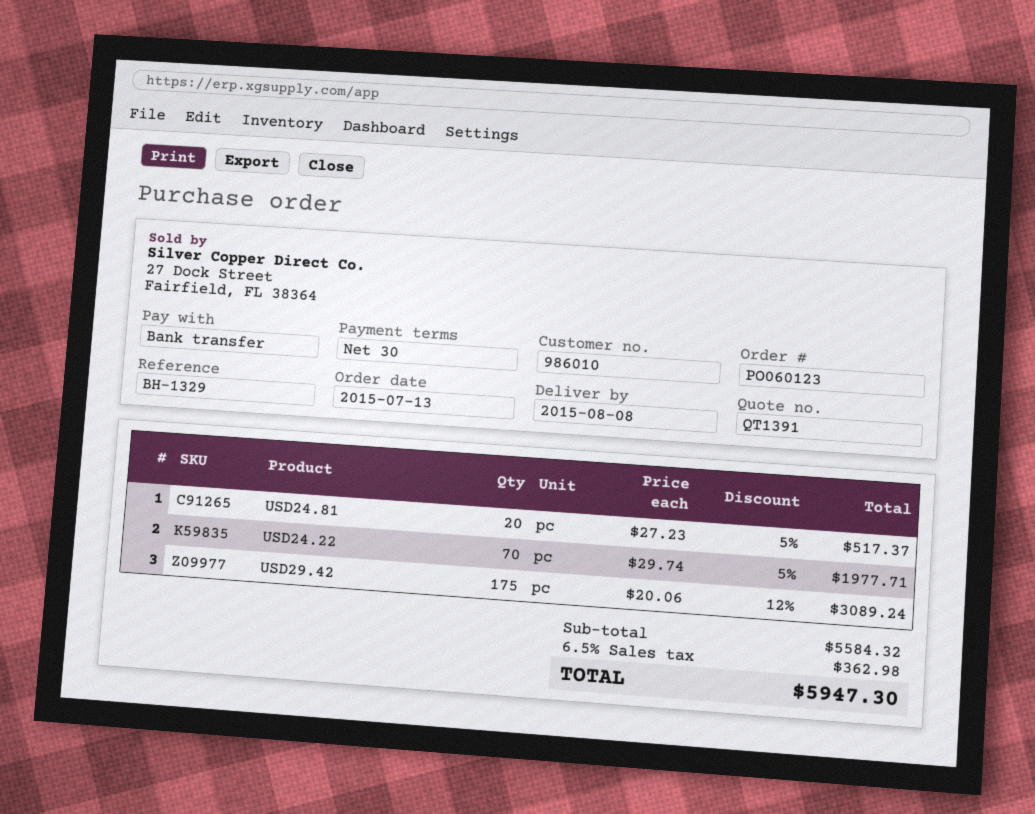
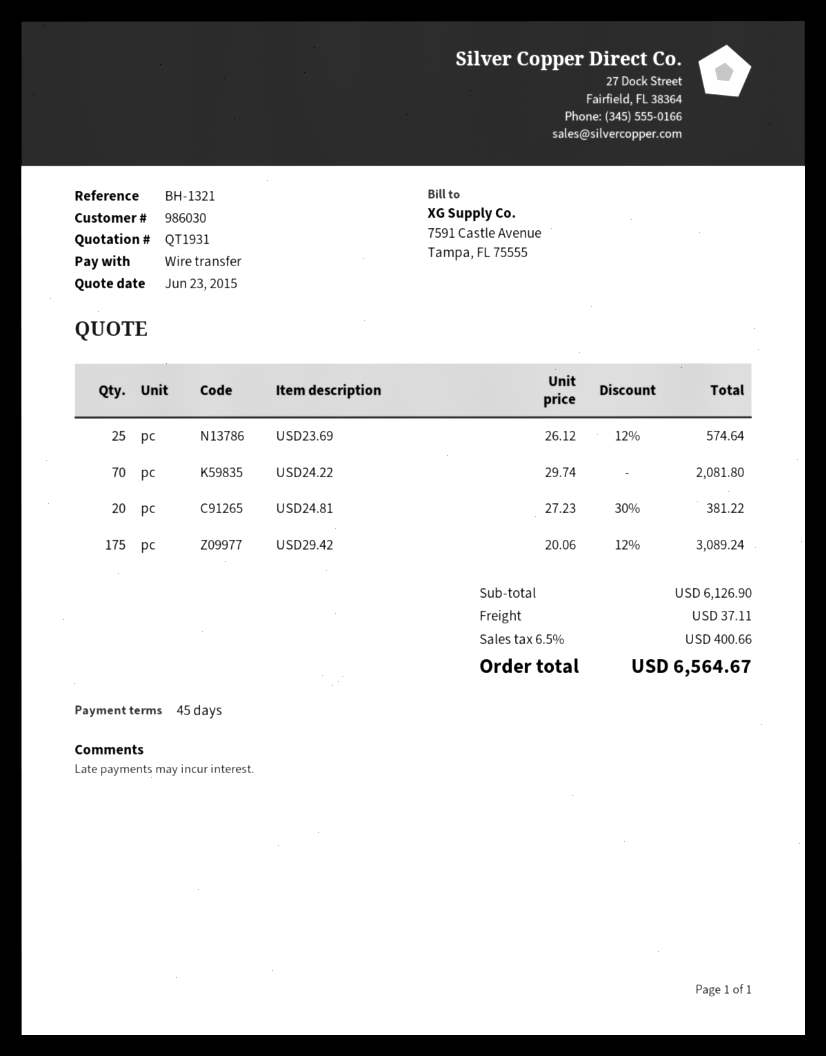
quote number: QT1391 -> QT1931
payment terms: 30 days -> 45 days
customer number: 986010 -> 986030
reference: BH-1329 -> BH-1321
USD24.81: 20 x 27.23 - 5% = 517.37 -> 20 x 27.23 - 30% = 381.22
USD24.22: 70 x 29.74 - 5% = 1977.71 -> 70 x 29.74 = 2081.80
USD23.69: none -> 25 x 26.12 - 12% = 574.64
subtotal: 5584.32 -> 6126.90
shipping: none -> 37.11
tax: 6.5% = 362.98 -> 6.5% = 400.66
total: 5947.30 -> 6564.67

